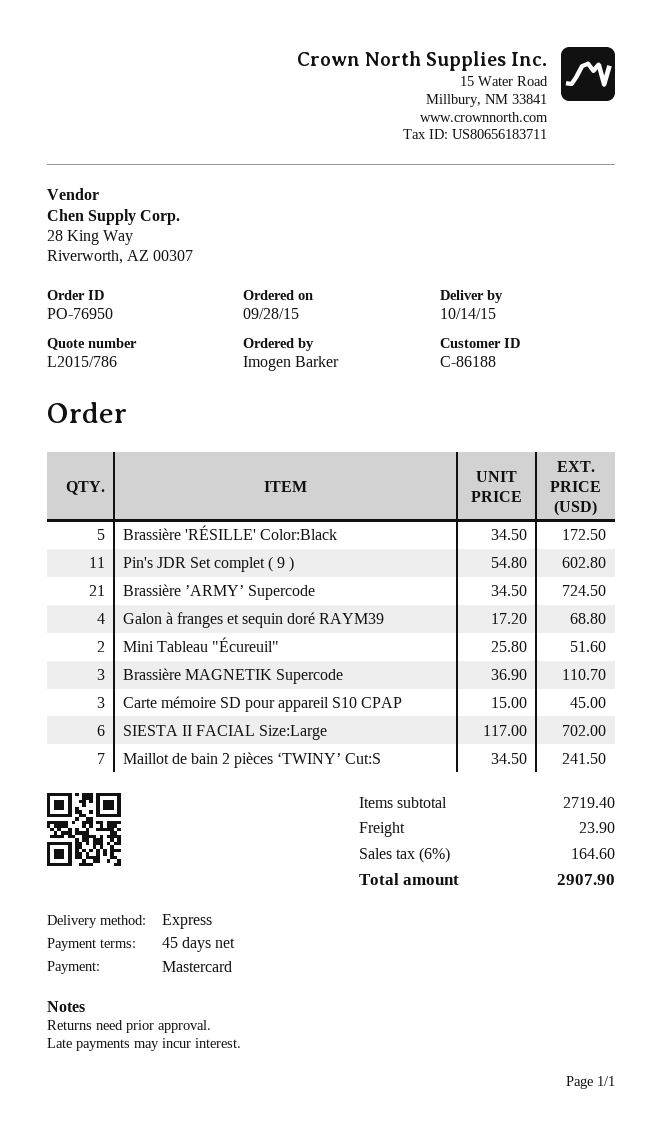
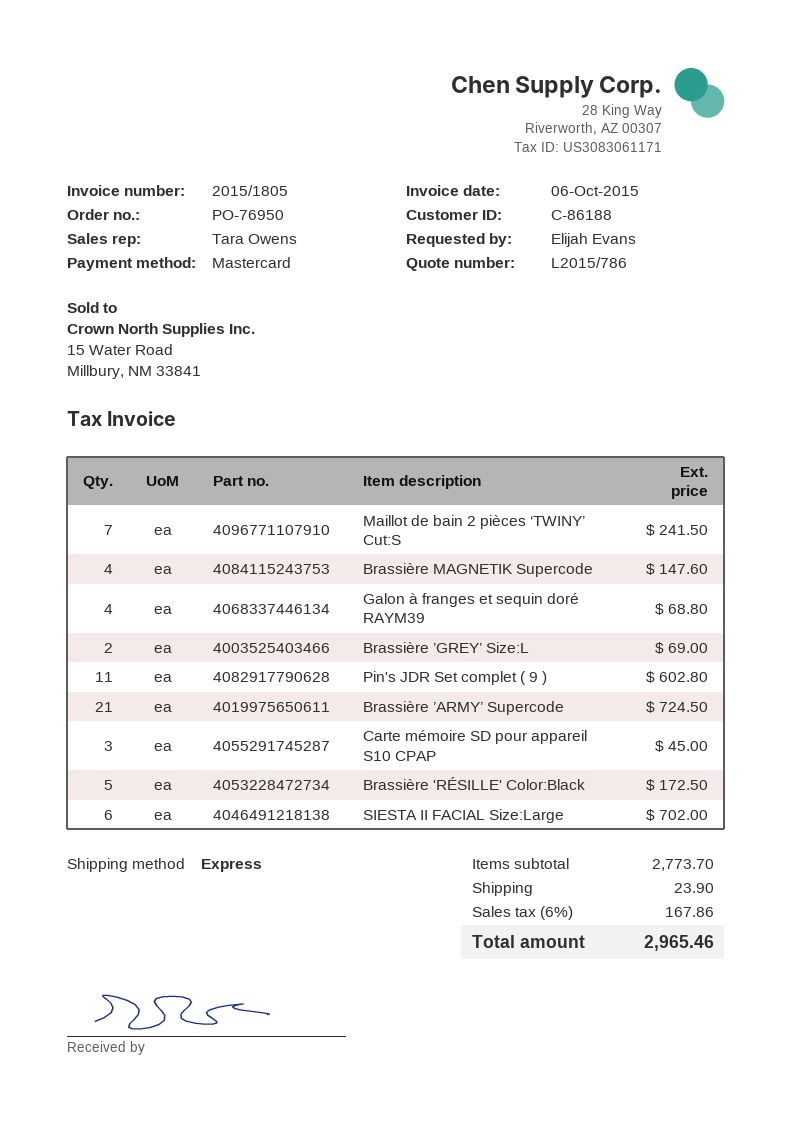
ordered by: Imogen Barker -> Elijah Evans
Mini Tableau "Écureuil": 2 for 51.60 -> none
Brassière MAGNETIK Supercode: 3 for 110.70 -> 4 for 147.60
Brassière ’GREY’ Size:L: none -> 2 for 69.00
subtotal: 2719.40 -> 2773.70
tax: 6% = 164.60 -> 6% = 167.86
total: 2907.90 -> 2965.46

